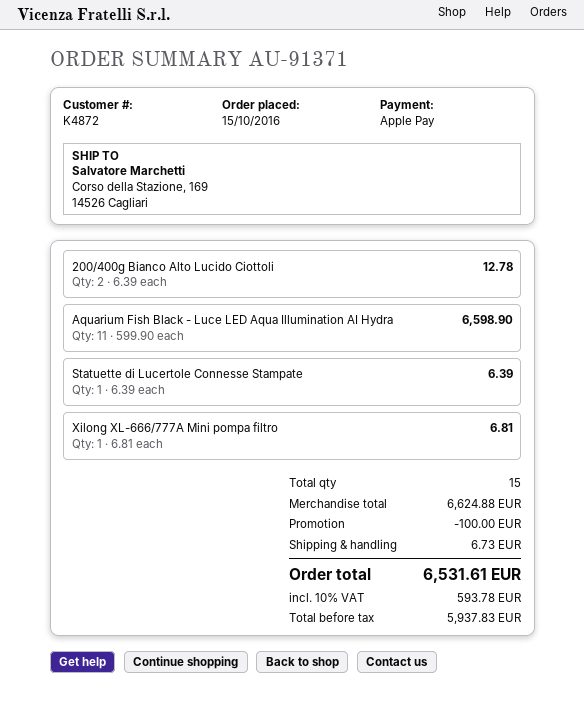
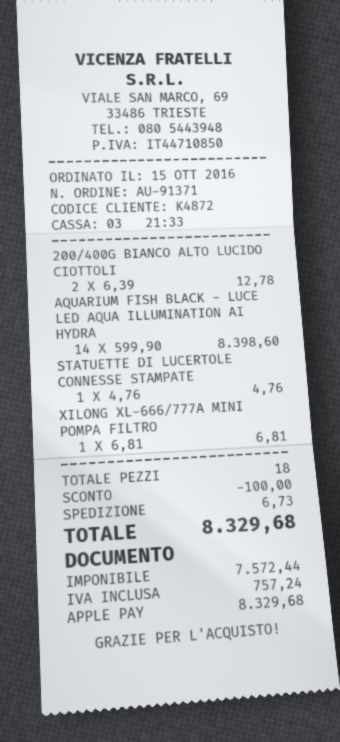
Aquarium Fish Black - Luce LED Aqua Illumination AI Hydra: 11 x 599.90 = 6598.90 -> 14 x 599.90 = 8398.60
Statuette di Lucertole Connesse Stampate: 1 x 6.39 = 6.39 -> 1 x 4.76 = 4.76
total quantity: 15 -> 18
net: 5937.83 -> 7572.44
tax: 593.78 -> 757.24
total: 6531.61 -> 8329.68

